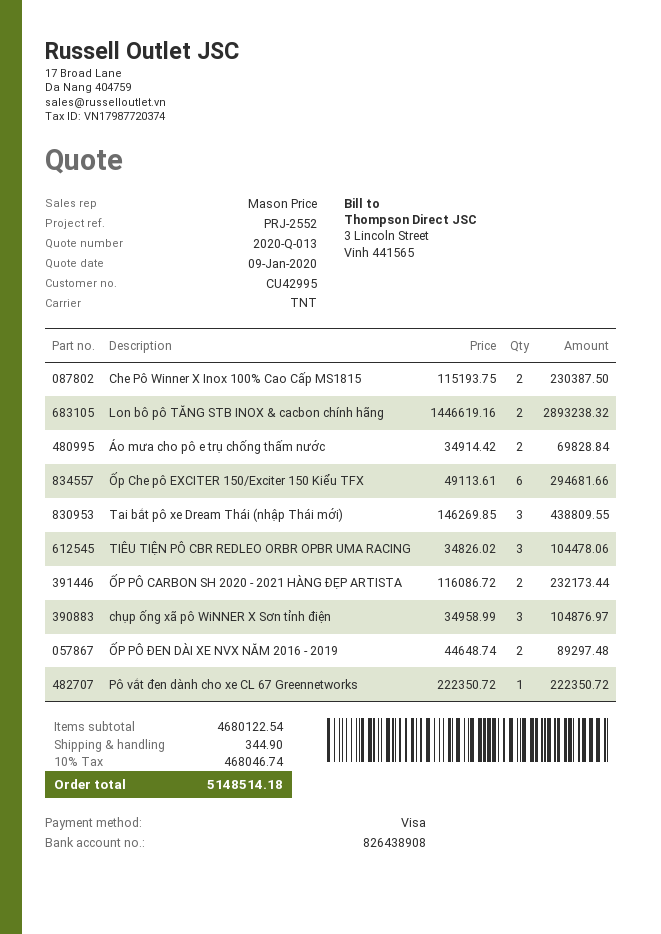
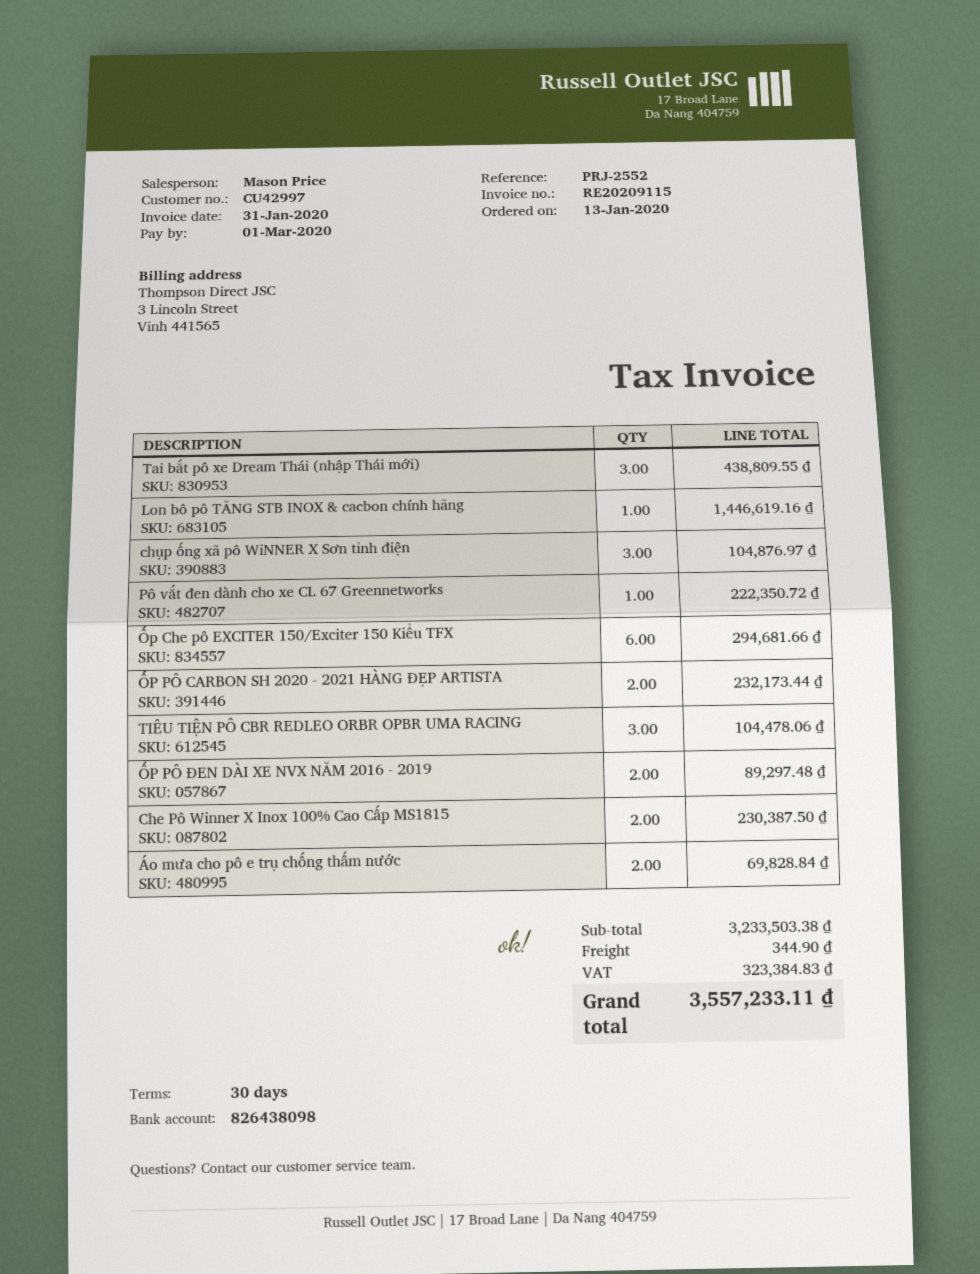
customer number: CU42995 -> CU42997
bank account: 826438908 -> 826438098
Lon bô pô TĂNG STB INOX & cacbon chính hãng: 2 for 2893238.32 -> 1 for 1446619.16
subtotal: 4680122.54 -> 3233503.38
tax: 468046.74 -> 323384.83
total: 5148514.18 -> 3557233.11

